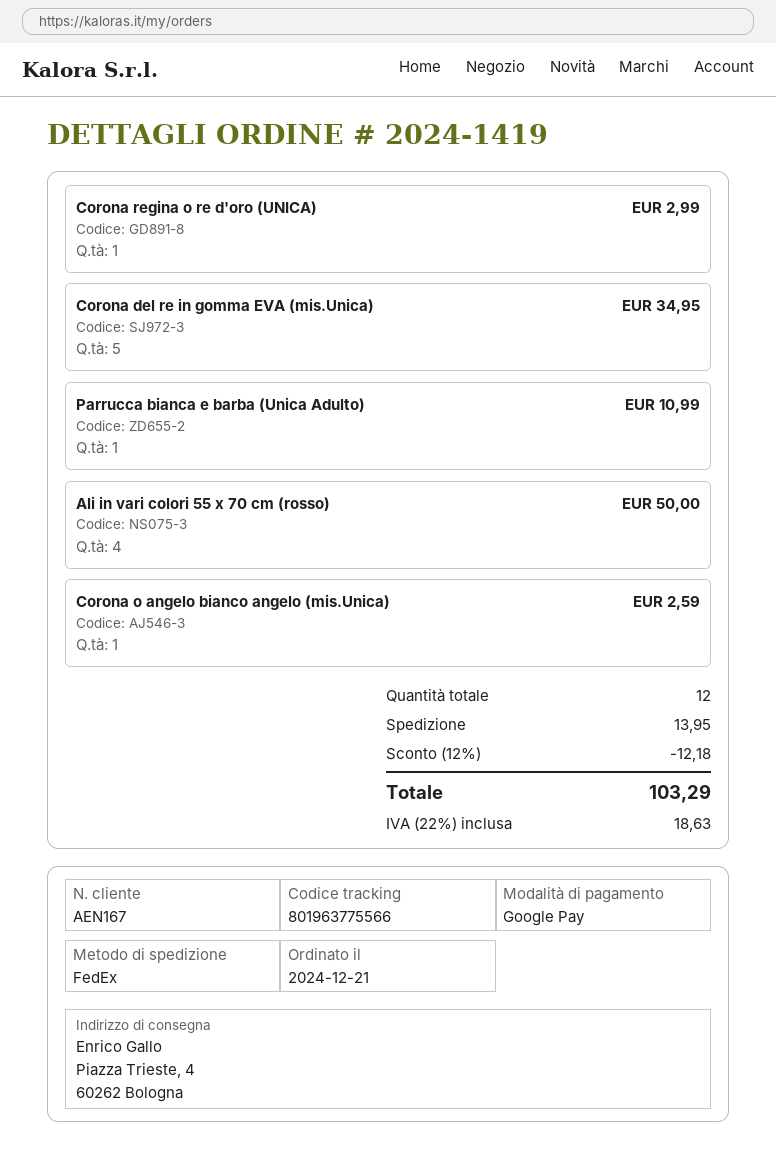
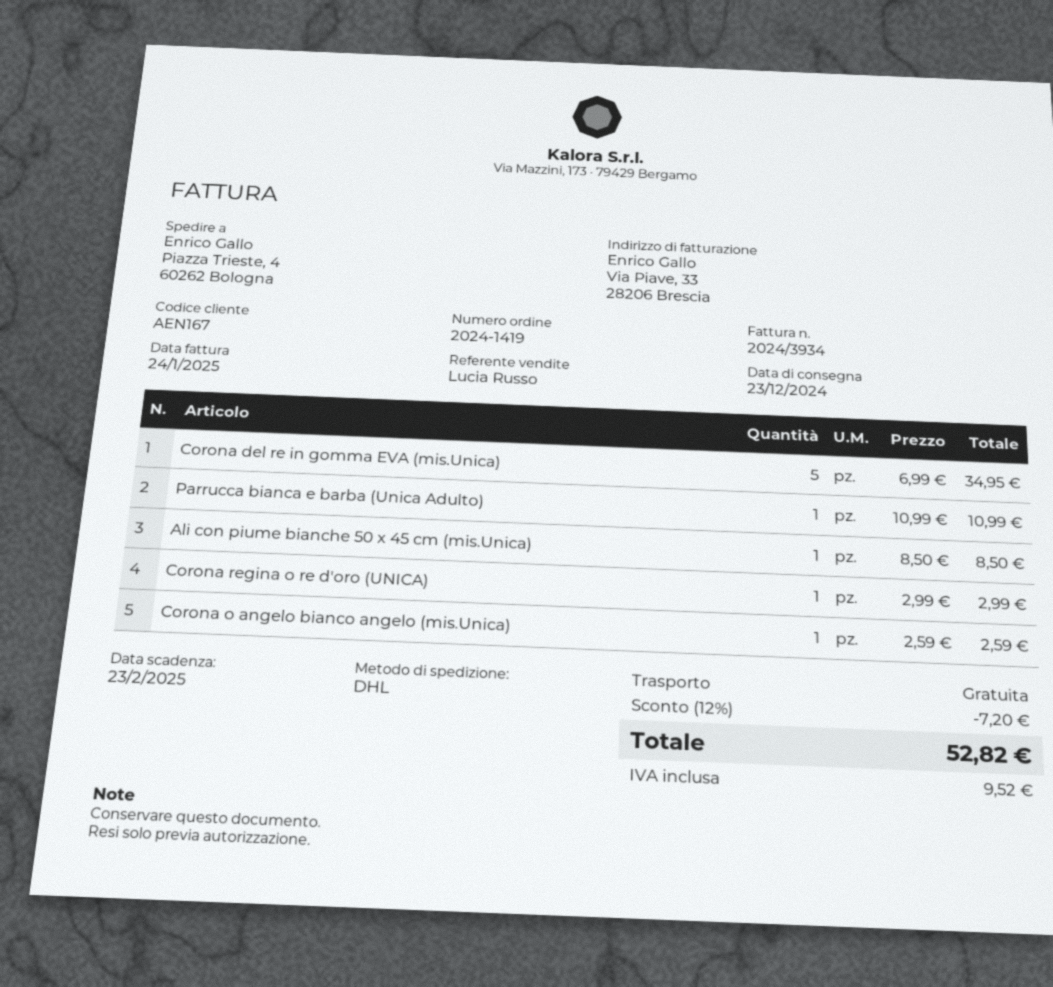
shipping method: FedEx -> DHL
Ali in vari colori 55 x 70 cm (rosso): 4 for 50.00 -> none
Ali con piume bianche 50 x 45 cm (mis.Unica): none -> 1 for 8.50
discount: 12% = 12.18 -> 12% = 7.20
shipping: 13.95 -> 0.00
tax: 18.63 -> 9.52
total: 103.29 -> 52.82

